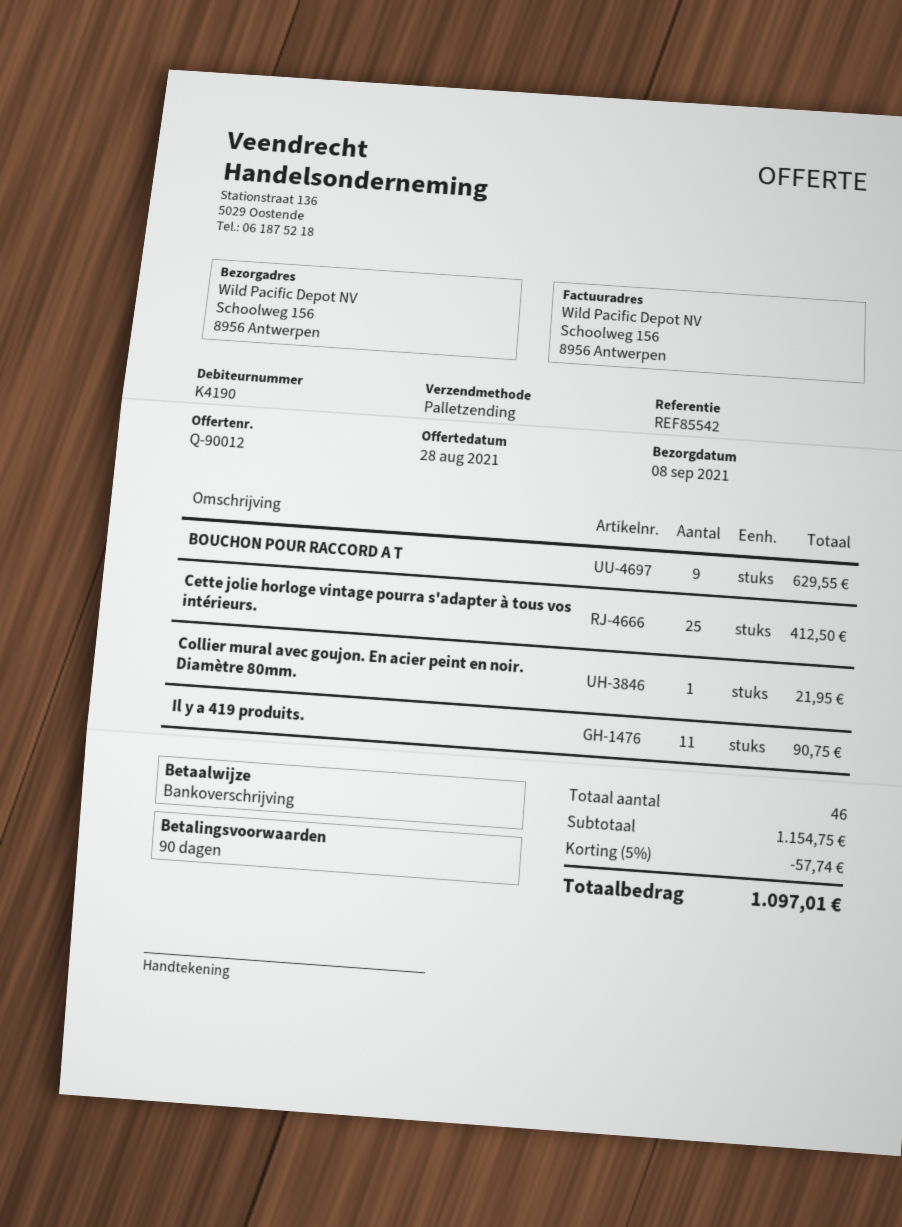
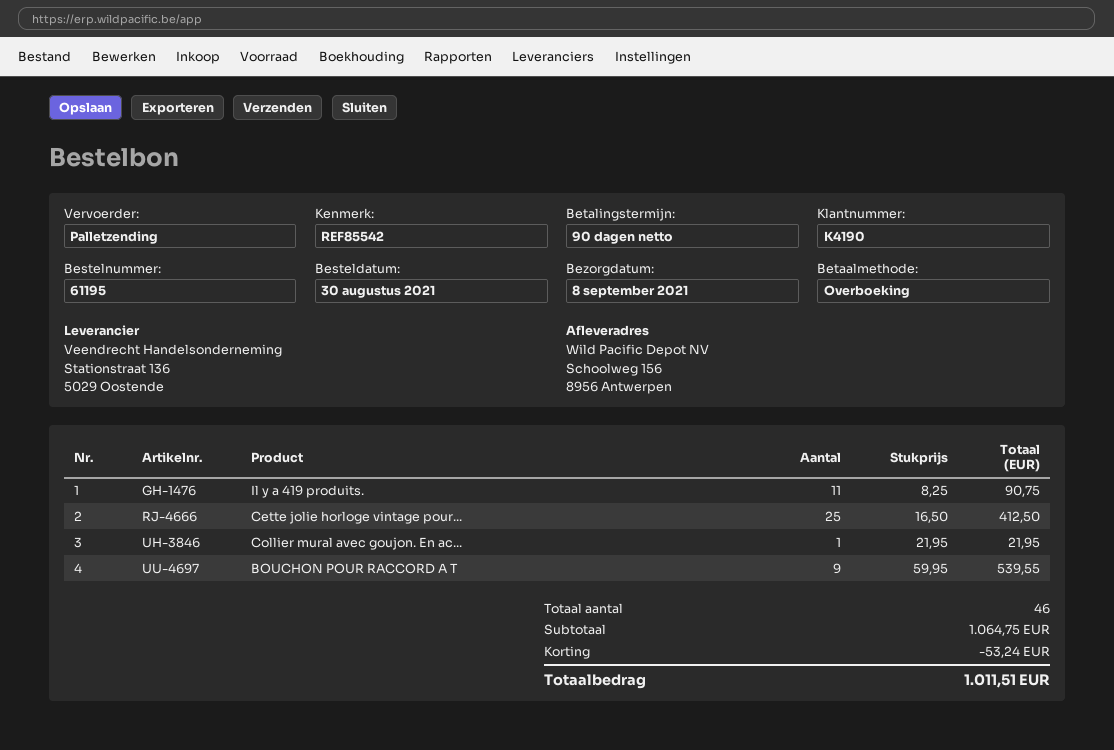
BOUCHON POUR RACCORD A T: 9 for 629.55 -> 9 for 539.55
subtotal: 1154.75 -> 1064.75
discount: 57.74 -> 53.24
total: 1097.01 -> 1011.51

